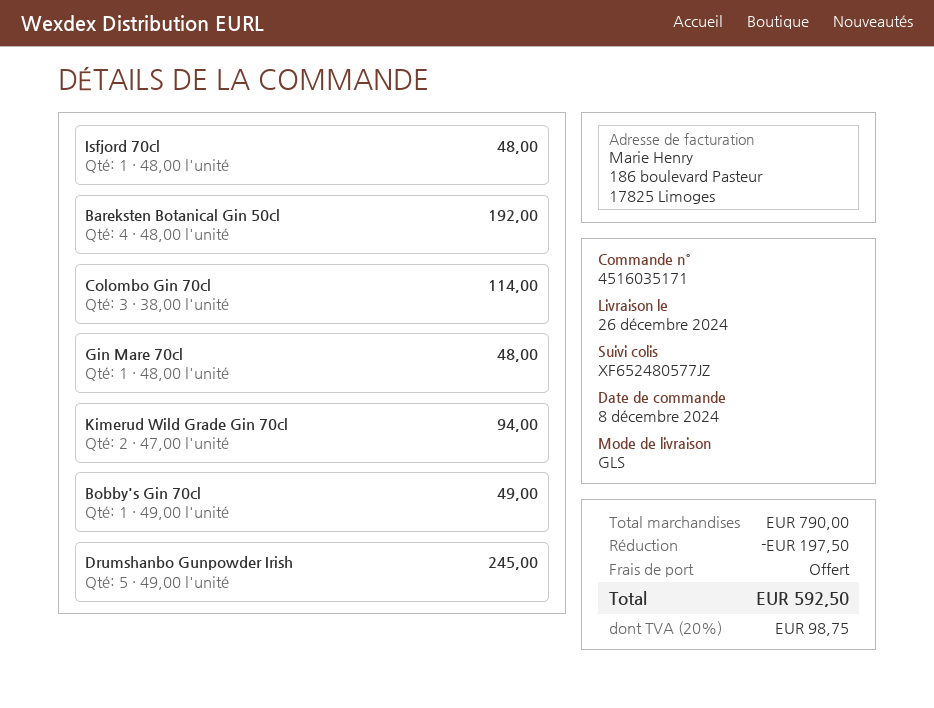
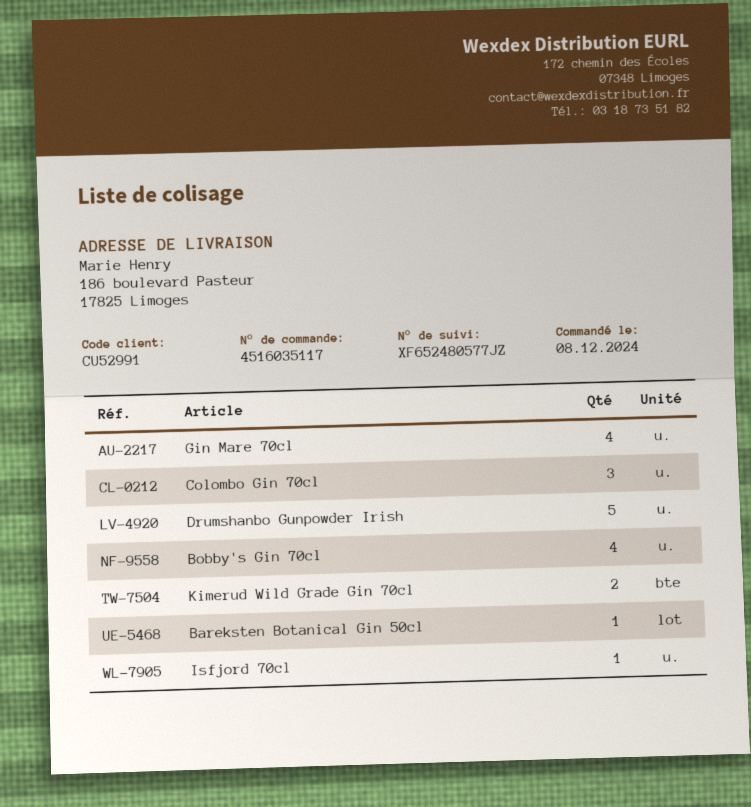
order number: 4516035171 -> 4516035117
Bareksten Botanical Gin 50cl: 4 -> 1
Gin Mare 70cl: 1 -> 4
Bobby's Gin 70cl: 1 -> 4

